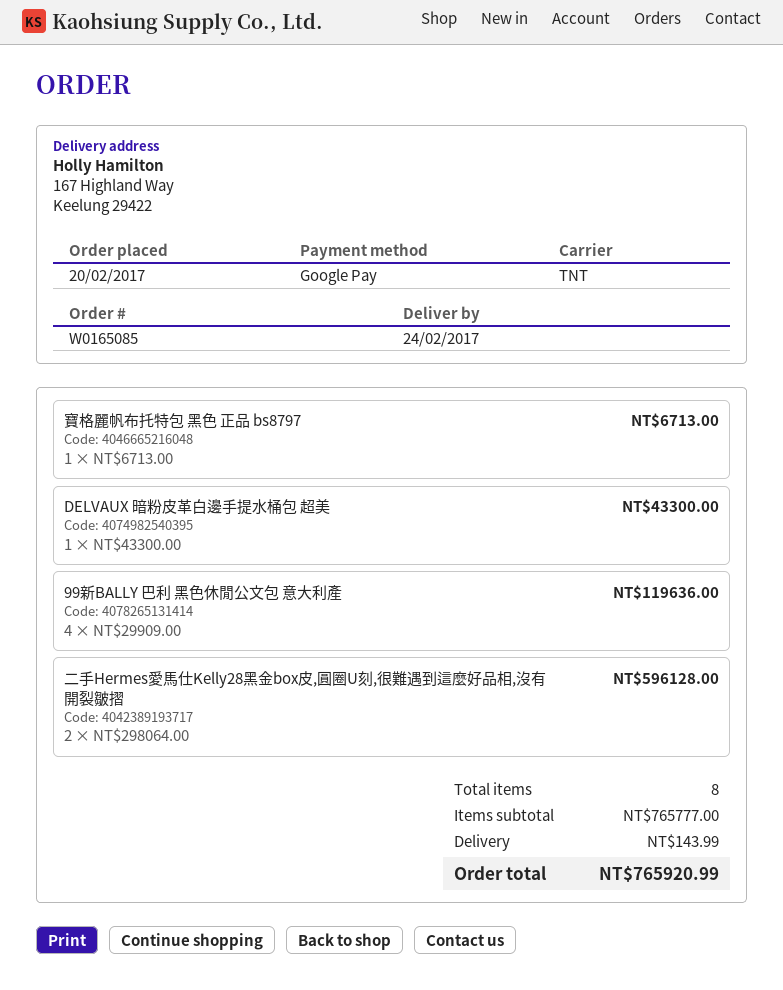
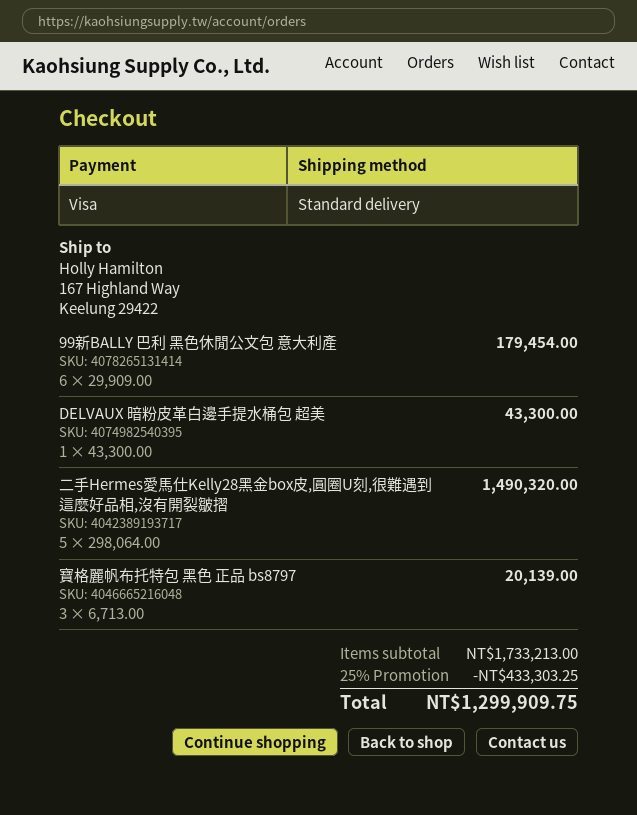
payment method: Google Pay -> Visa
shipping method: TNT -> standard
寶格麗帆布托特包 黑色 正品 bs8797: 1 x 6713.00 = 6713.00 -> 3 x 6713.00 = 20139.00
99新BALLY 巴利 黑色休閒公文包 意大利產: 4 x 29909.00 = 119636.00 -> 6 x 29909.00 = 179454.00
二手Hermes愛馬仕Kelly28黑金box皮,圓圈U刻,很難遇到這麼好品相,沒有開裂皺摺: 2 x 298064.00 = 596128.00 -> 5 x 298064.00 = 1490320.00
subtotal: 765777.00 -> 1733213.00
discount: none -> 25% = 433303.25
shipping: 143.99 -> none
total: 765920.99 -> 1299909.75

